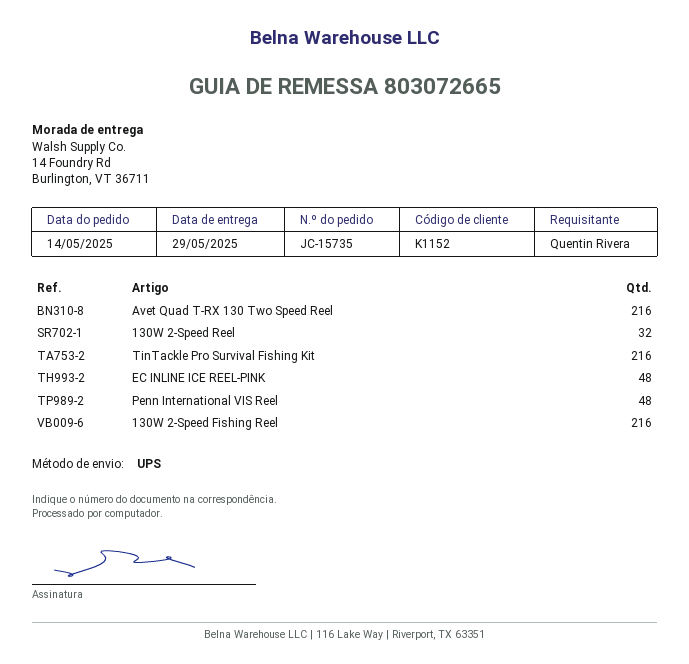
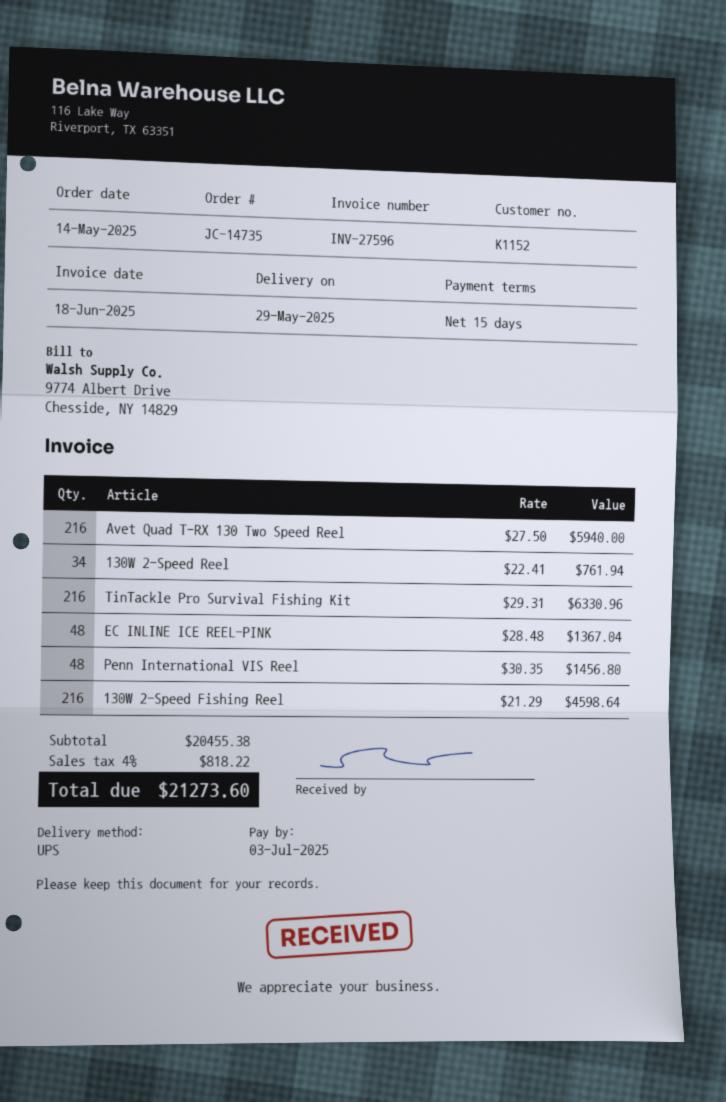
order number: JC-15735 -> JC-14735
130W 2-Speed Reel: 32 -> 34

